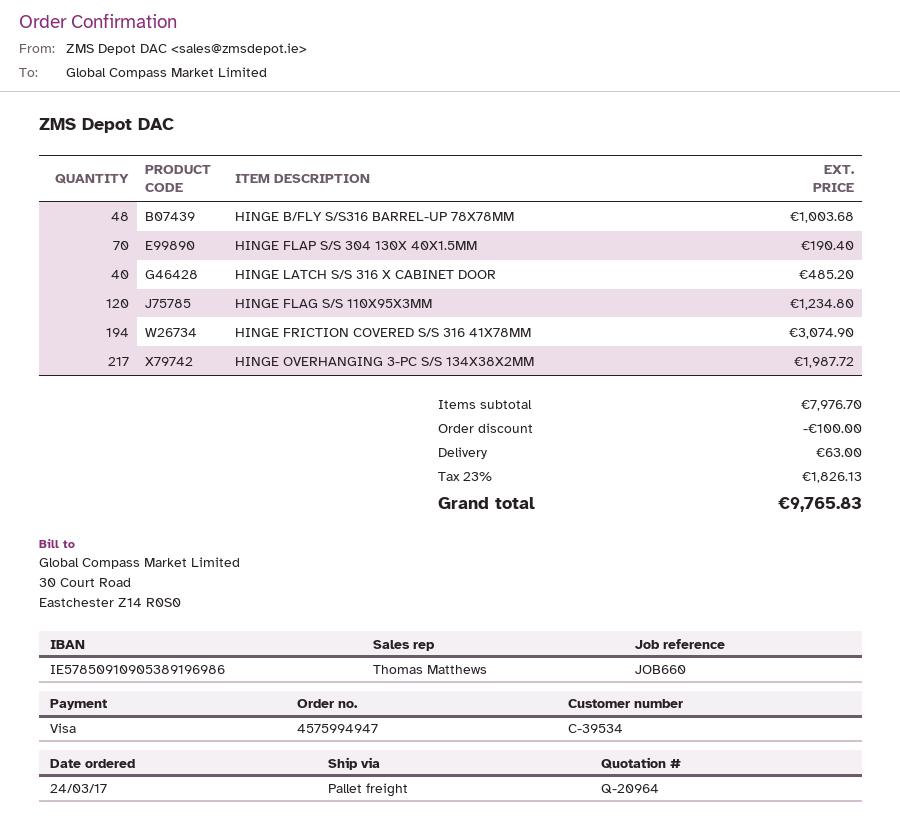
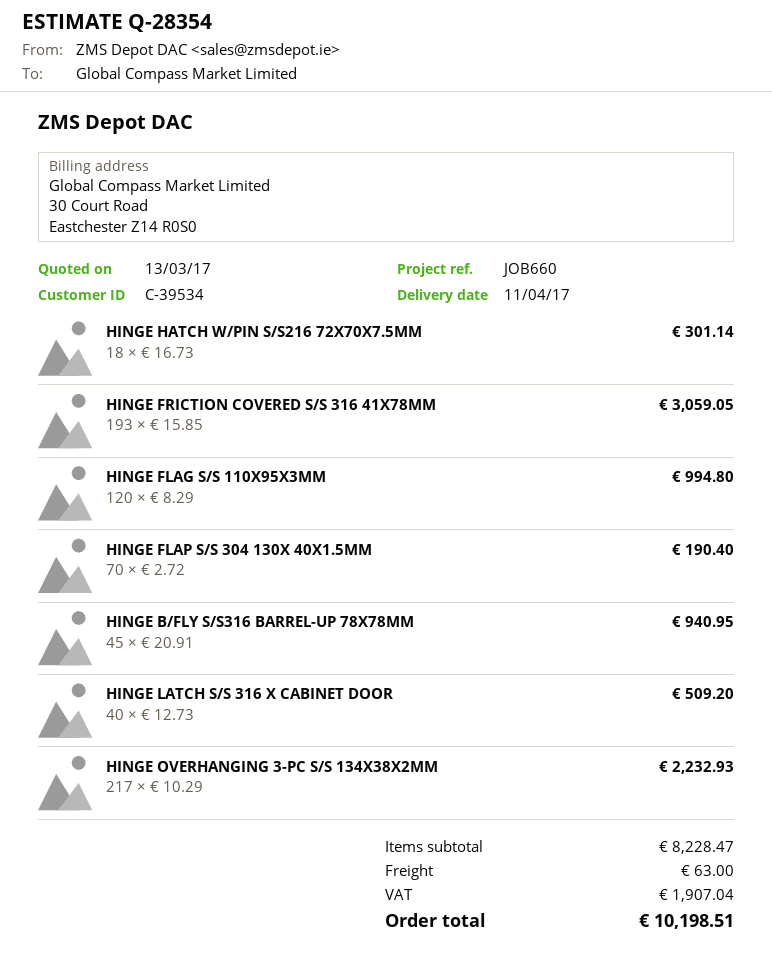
quote number: Q-20964 -> Q-28354
HINGE B/FLY S/S316 BARREL-UP 78X78MM: 48 for 1003.68 -> 45 for 940.95
HINGE LATCH S/S 316 X CABINET DOOR: 40 for 485.20 -> 40 for 509.20
HINGE FLAG S/S 110X95X3MM: 120 for 1234.80 -> 120 for 994.80
HINGE FRICTION COVERED S/S 316 41X78MM: 194 for 3074.90 -> 193 for 3059.05
HINGE OVERHANGING 3-PC S/S 134X38X2MM: 217 for 1987.72 -> 217 for 2232.93
HINGE HATCH W/PIN S/S216 72X70X7.5MM: none -> 18 for 301.14
subtotal: 7976.70 -> 8228.47
discount: 100.00 -> none
tax: 1826.13 -> 1907.04
total: 9765.83 -> 10198.51

